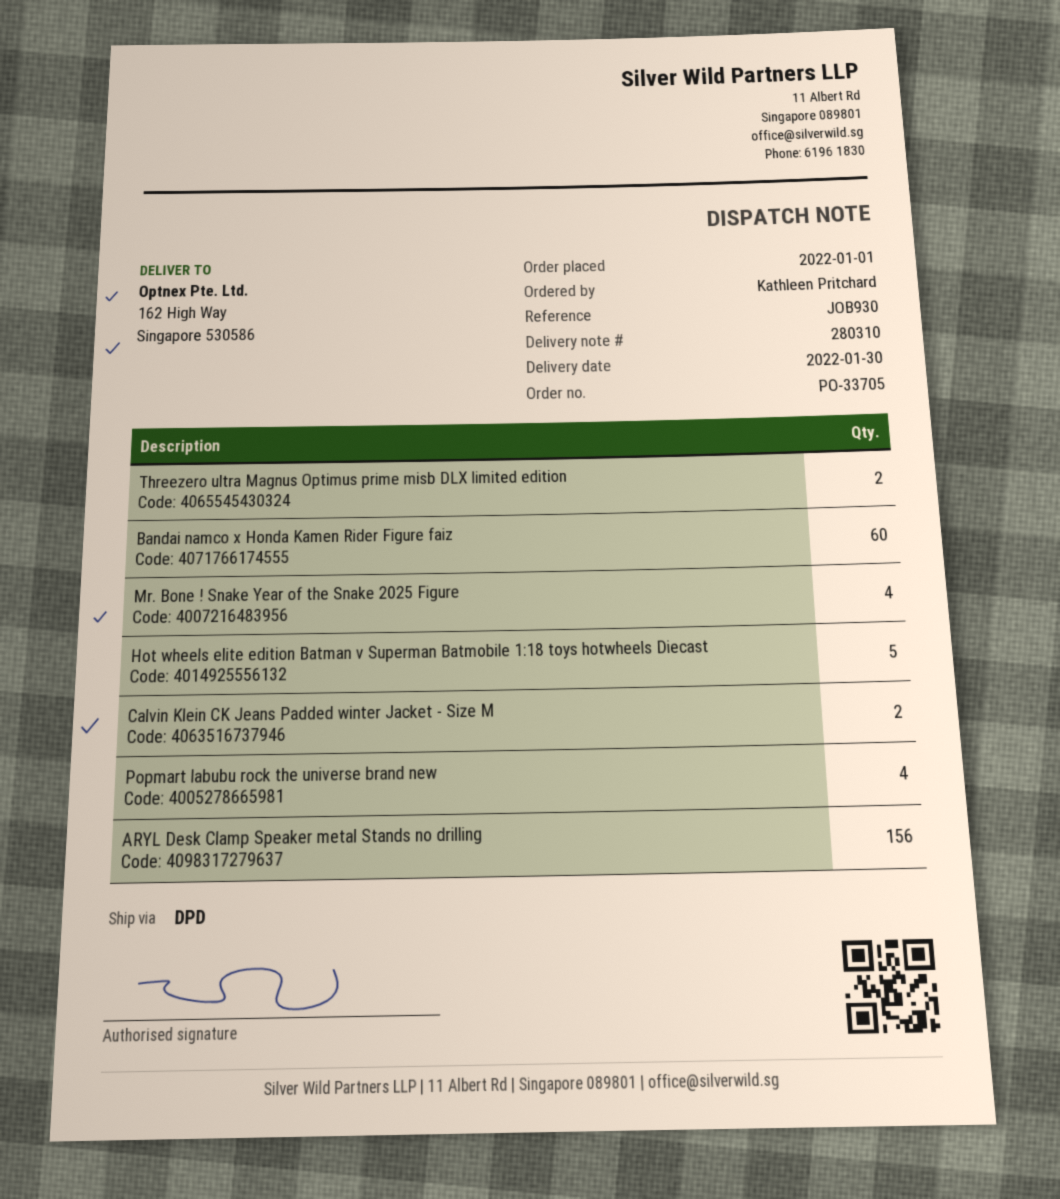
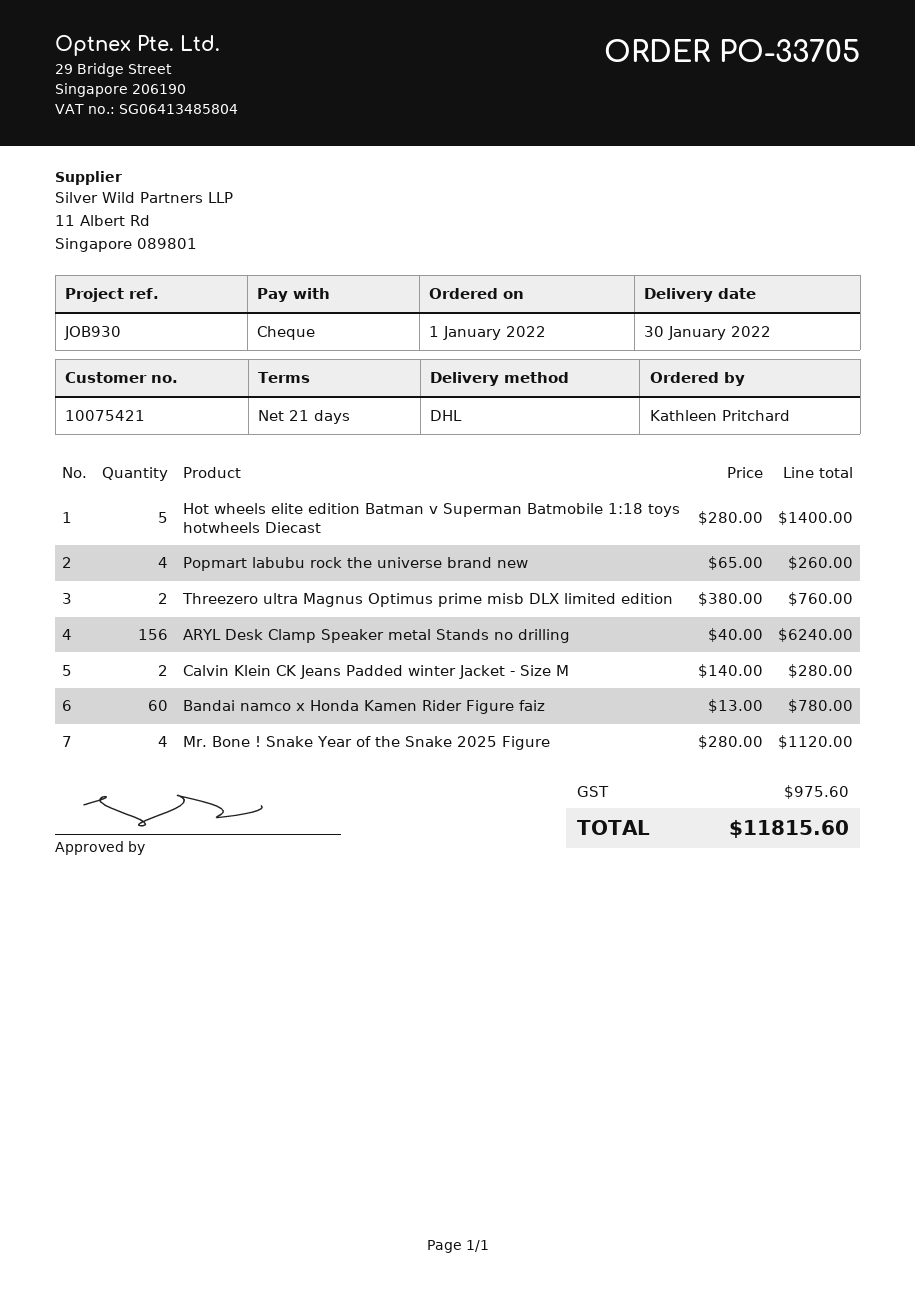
shipping method: DPD -> DHL

